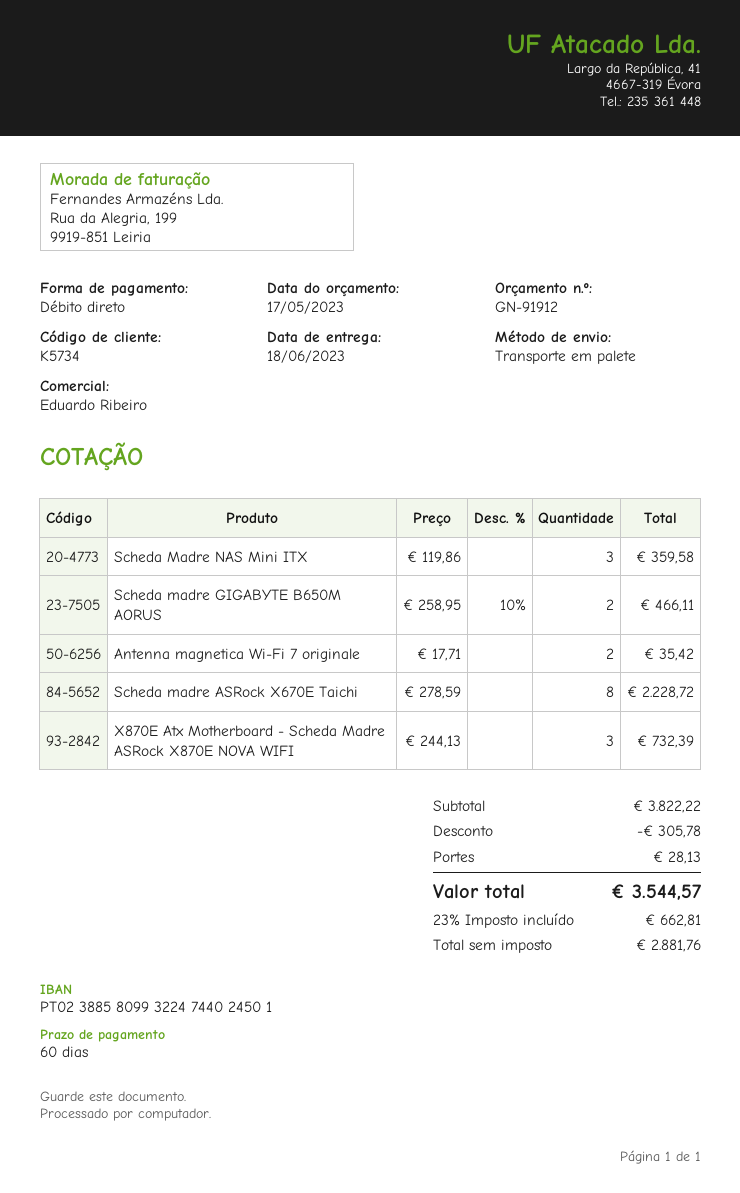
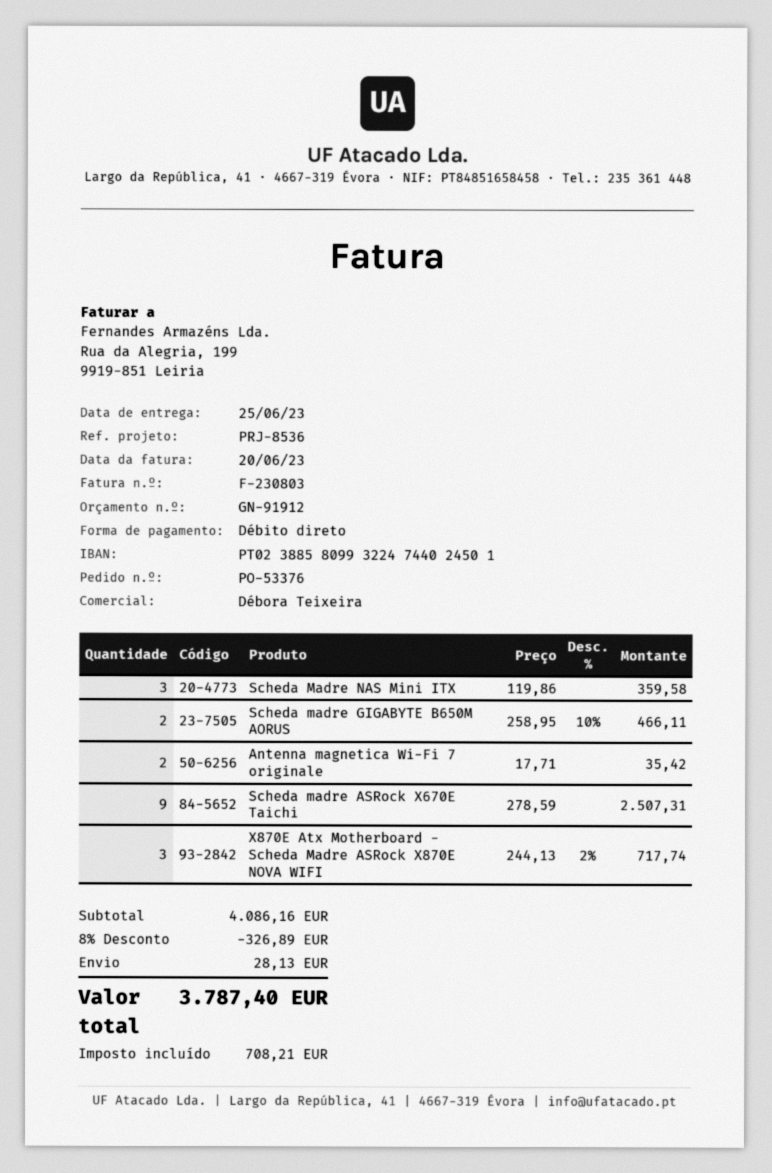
delivery date: 2023-06-18 -> 2023-06-25
sales rep: Eduardo Ribeiro -> Débora Teixeira
Scheda madre ASRock X670E Taichi: 8 x 278.59 = 2228.72 -> 9 x 278.59 = 2507.31
X870E Atx Motherboard - Scheda Madre ASRock X870E NOVA WIFI: 3 x 244.13 = 732.39 -> 3 x 244.13 - 2% = 717.74
subtotal: 3822.22 -> 4086.16
discount: 305.78 -> 326.89
tax: 662.81 -> 708.21
total: 3544.57 -> 3787.40

